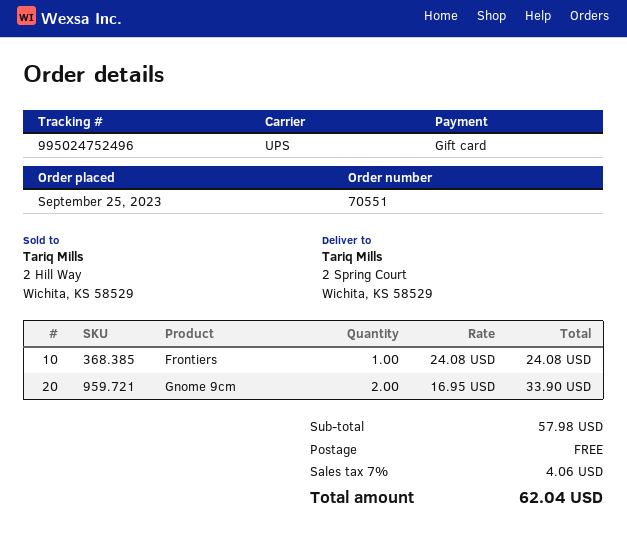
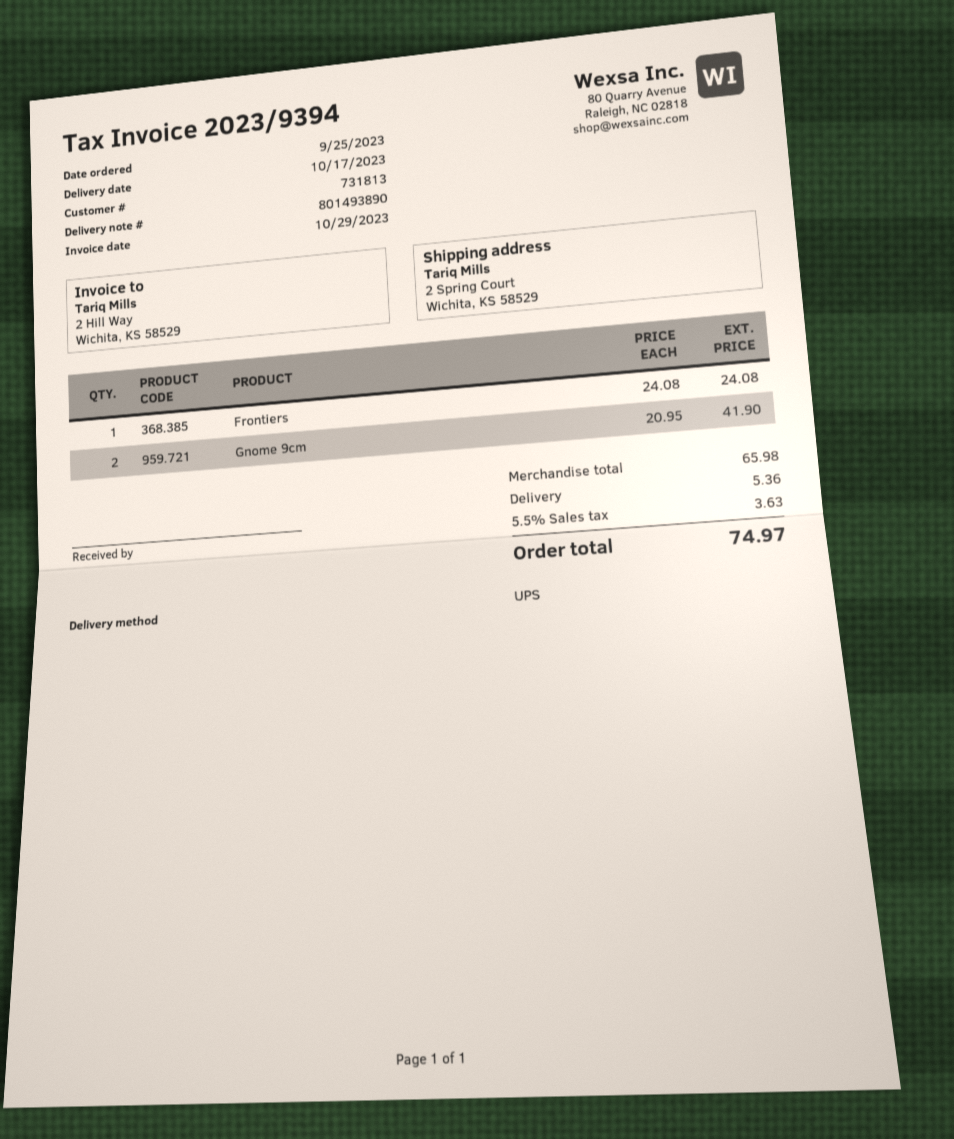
Gnome 9cm: 2 x 16.95 = 33.90 -> 2 x 20.95 = 41.90
subtotal: 57.98 -> 65.98
shipping: 0.00 -> 5.36
tax: 7% = 4.06 -> 5.5% = 3.63
total: 62.04 -> 74.97

